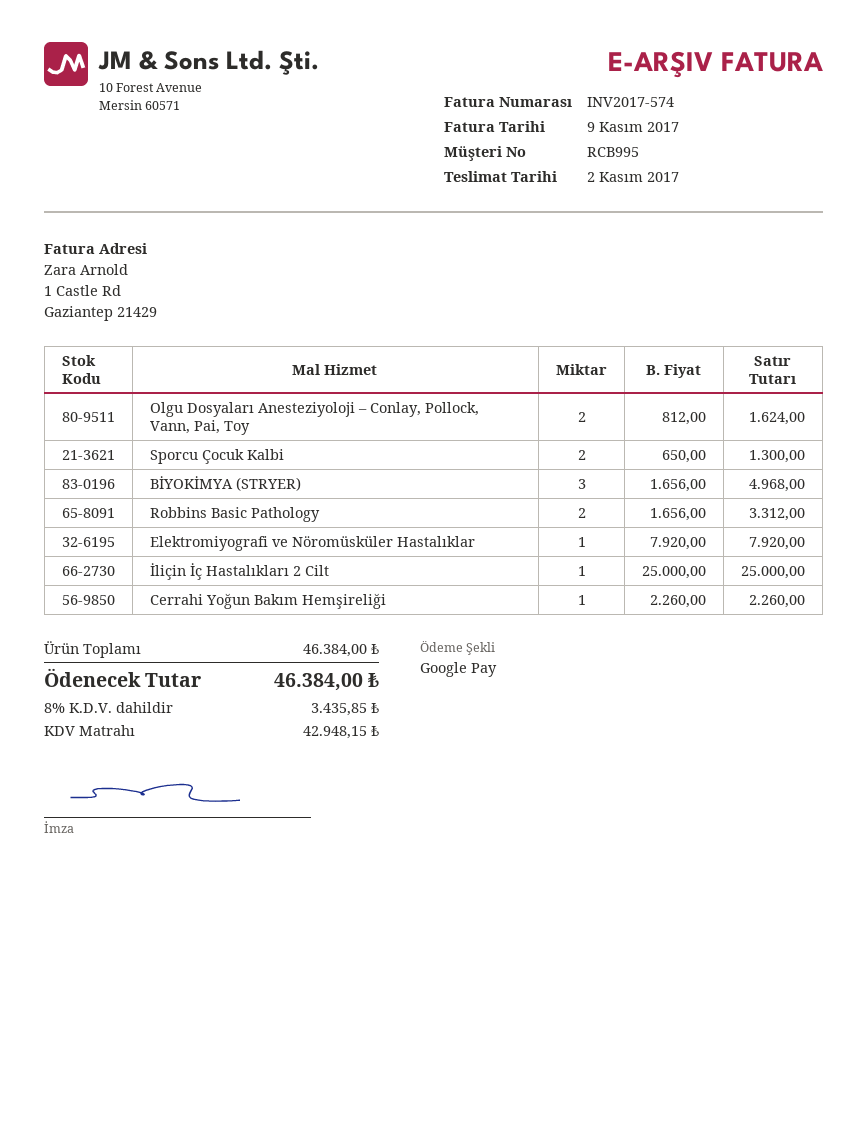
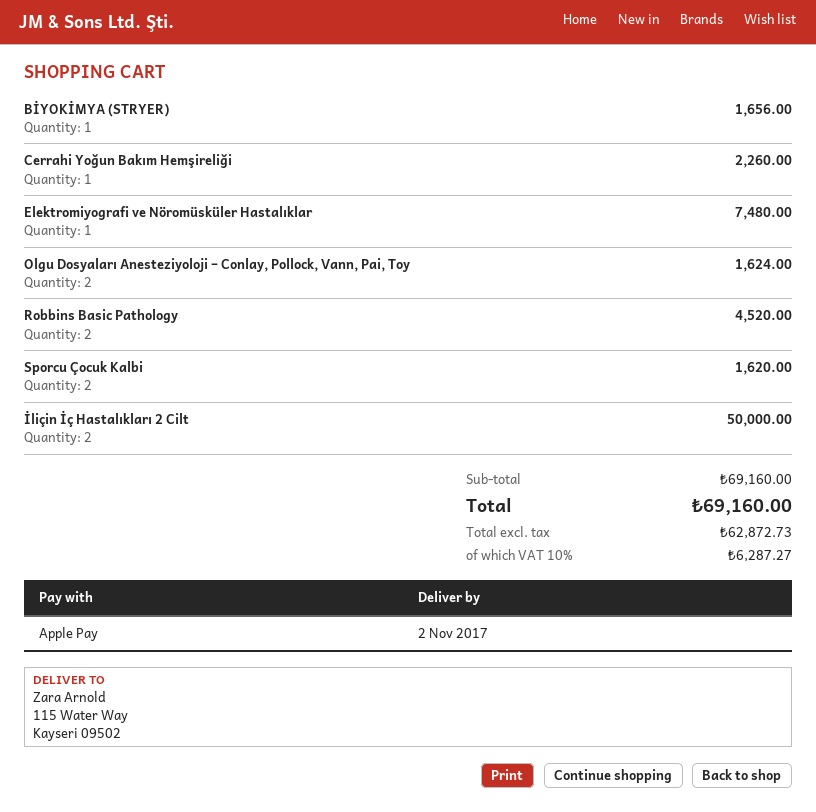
payment method: Google Pay -> Apple Pay
Sporcu Çocuk Kalbi: 2 for 1300.00 -> 2 for 1620.00
BİYOKİMYA (STRYER): 3 for 4968.00 -> 1 for 1656.00
Robbins Basic Pathology: 2 for 3312.00 -> 2 for 4520.00
Elektromiyografi ve Nöromüsküler Hastalıklar: 1 for 7920.00 -> 1 for 7480.00
İliçin İç Hastalıkları 2 Cilt: 1 for 25000.00 -> 2 for 50000.00
subtotal: 46384.00 -> 69160.00
net: 42948.15 -> 62872.73
tax: 8% = 3435.85 -> 10% = 6287.27
total: 46384.00 -> 69160.00

